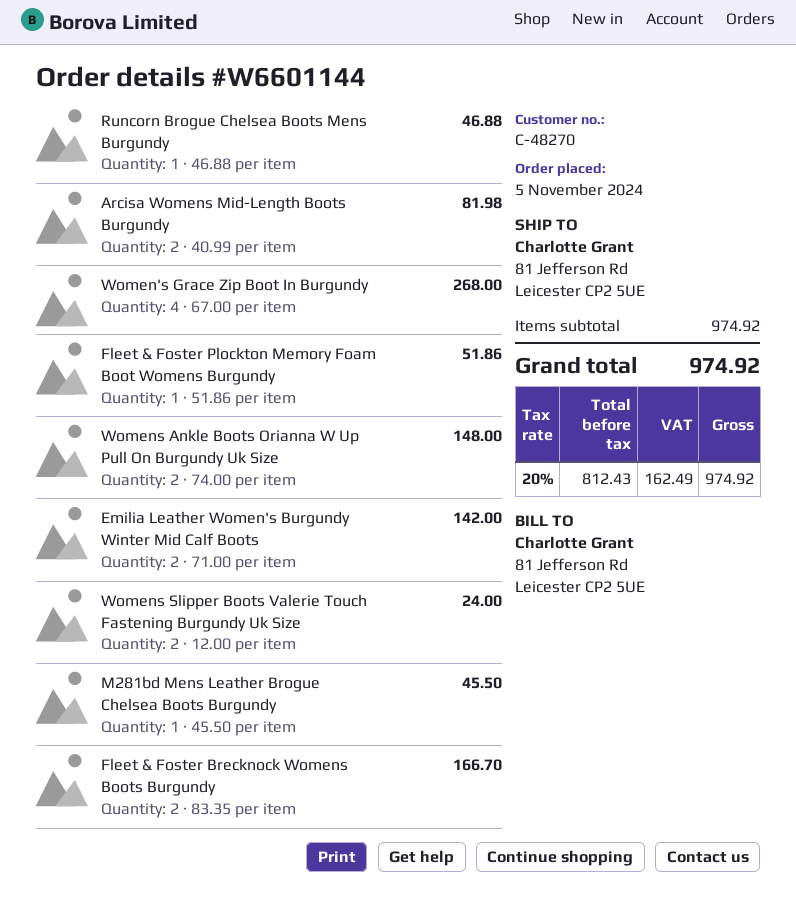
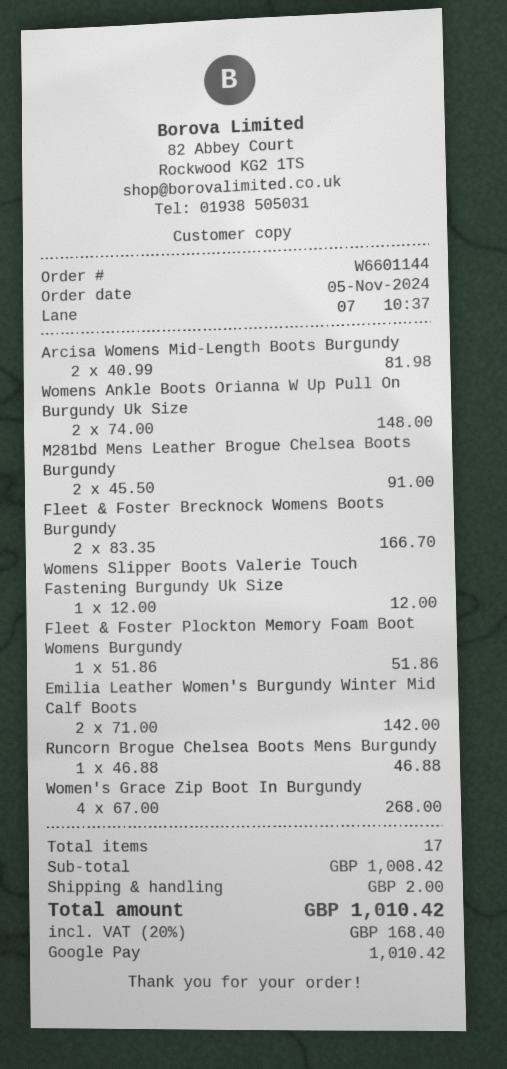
Womens Slipper Boots Valerie Touch Fastening Burgundy Uk Size: 2 x 12.00 = 24.00 -> 1 x 12.00 = 12.00
M281bd Mens Leather Brogue Chelsea Boots Burgundy: 1 x 45.50 = 45.50 -> 2 x 45.50 = 91.00
subtotal: 974.92 -> 1008.42
shipping: none -> 2.00
tax: 20% = 162.49 -> 20% = 168.40
total: 974.92 -> 1010.42

